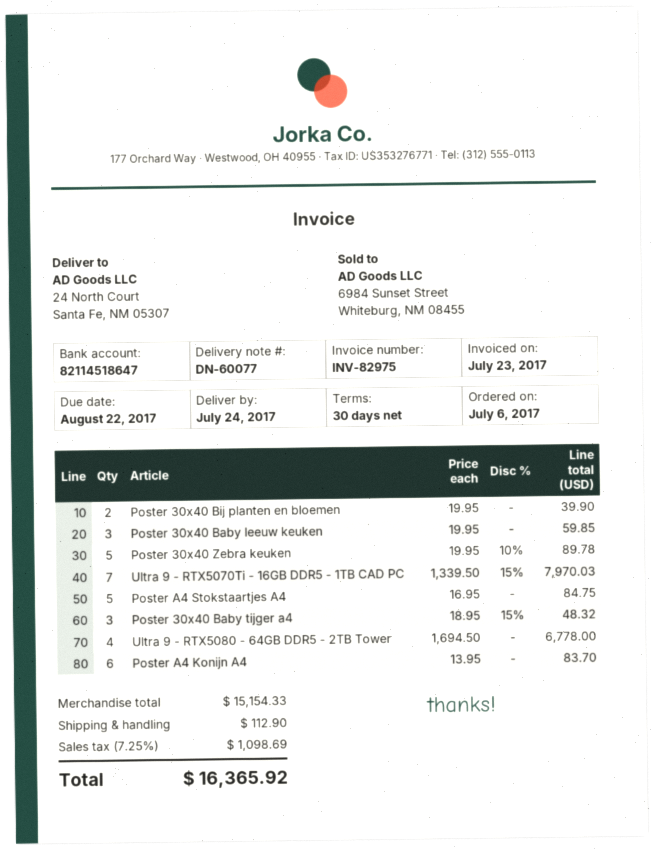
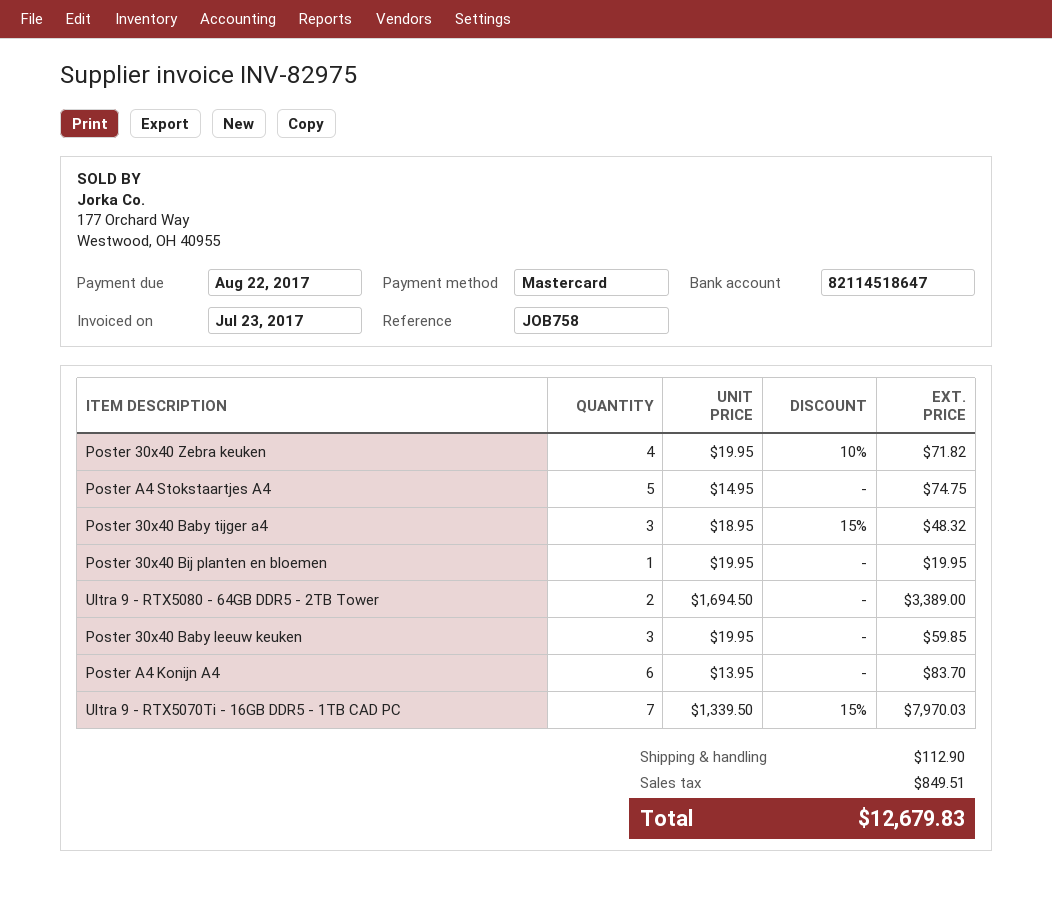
Poster 30x40 Bij planten en bloemen: 2 x 19.95 = 39.90 -> 1 x 19.95 = 19.95
Poster 30x40 Zebra keuken: 5 x 19.95 - 10% = 89.78 -> 4 x 19.95 - 10% = 71.82
Poster A4 Stokstaartjes A4: 5 x 16.95 = 84.75 -> 5 x 14.95 = 74.75
Ultra 9 - RTX5080 - 64GB DDR5 - 2TB Tower: 4 x 1694.50 = 6778.00 -> 2 x 1694.50 = 3389.00
tax: 1098.69 -> 849.51
total: 16365.92 -> 12679.83

